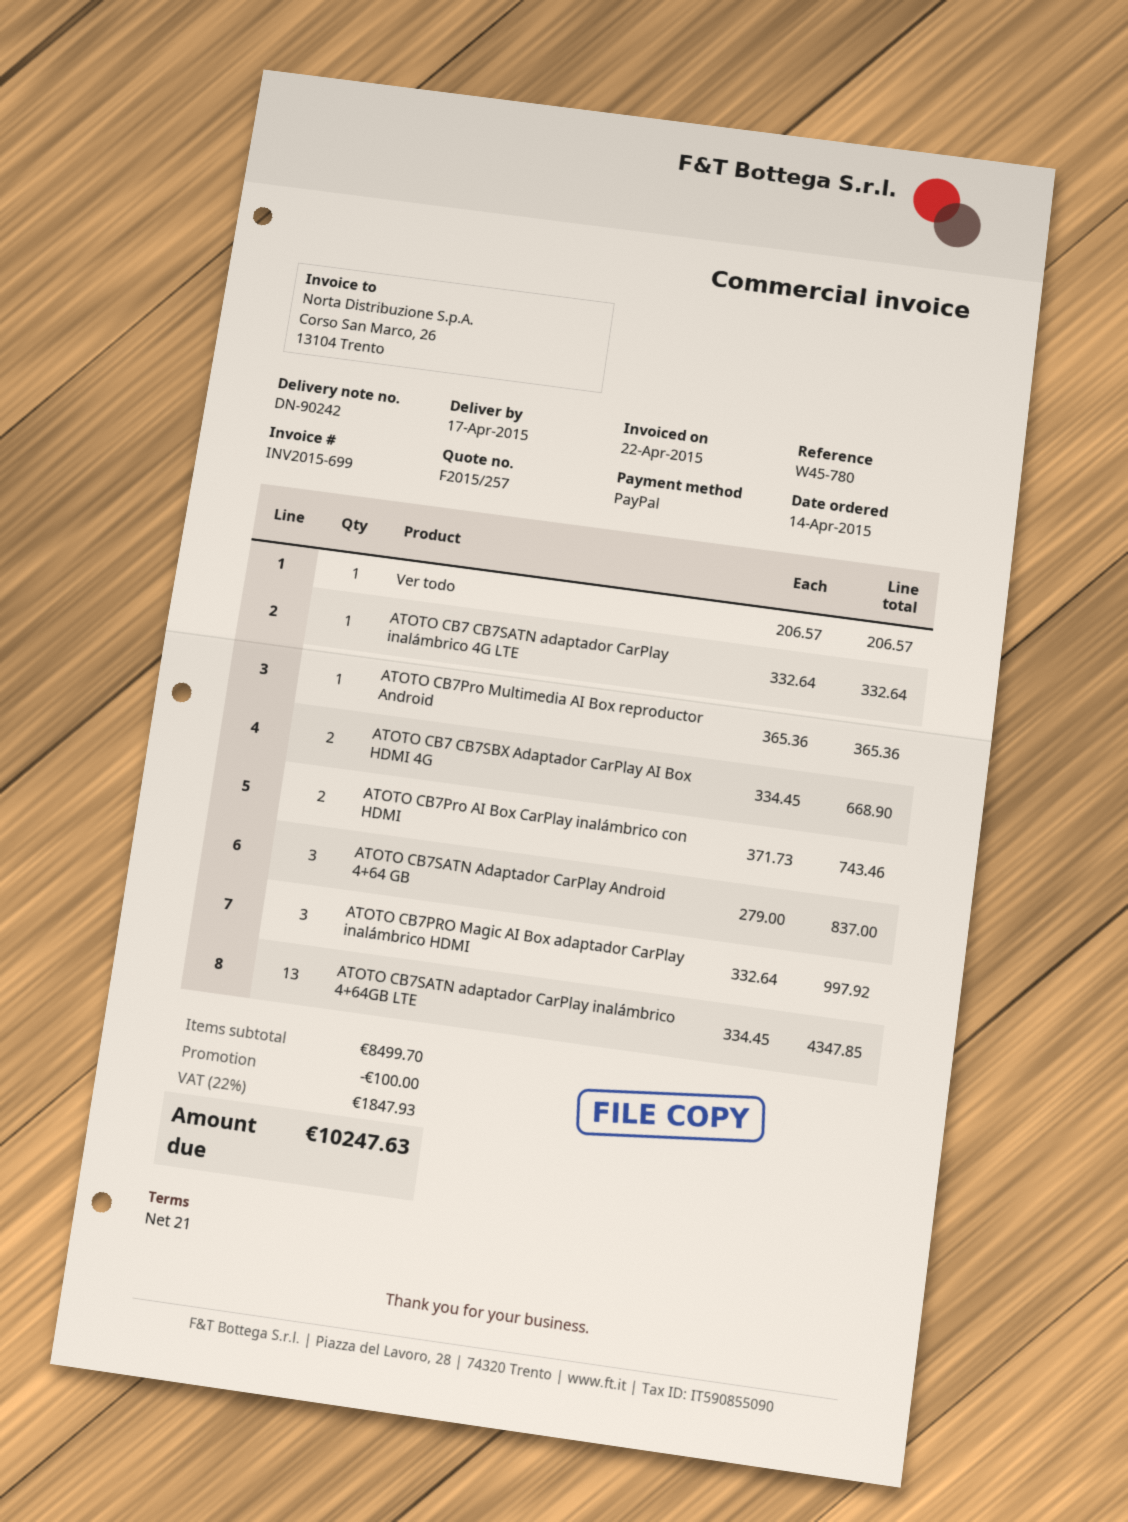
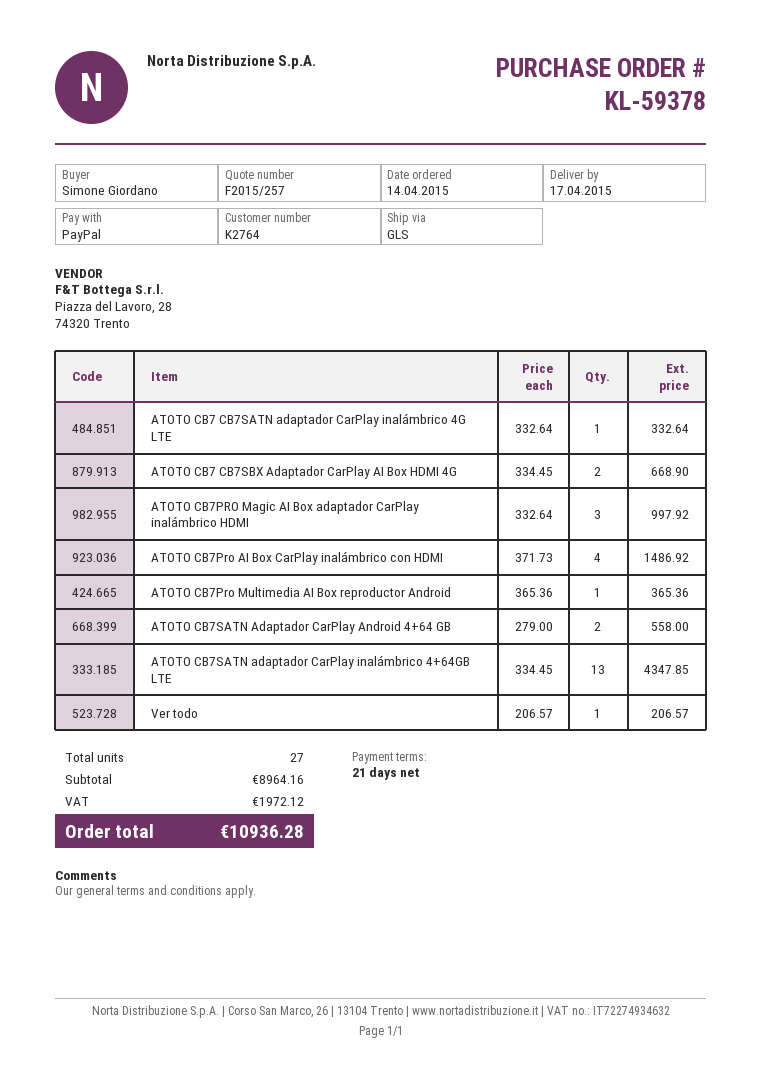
ATOTO CB7Pro AI Box CarPlay inalámbrico con HDMI: 2 x 371.73 = 743.46 -> 4 x 371.73 = 1486.92
ATOTO CB7SATN Adaptador CarPlay Android 4+64 GB: 3 x 279.00 = 837.00 -> 2 x 279.00 = 558.00
subtotal: 8499.70 -> 8964.16
discount: 100.00 -> none
tax: 1847.93 -> 1972.12
total: 10247.63 -> 10936.28

